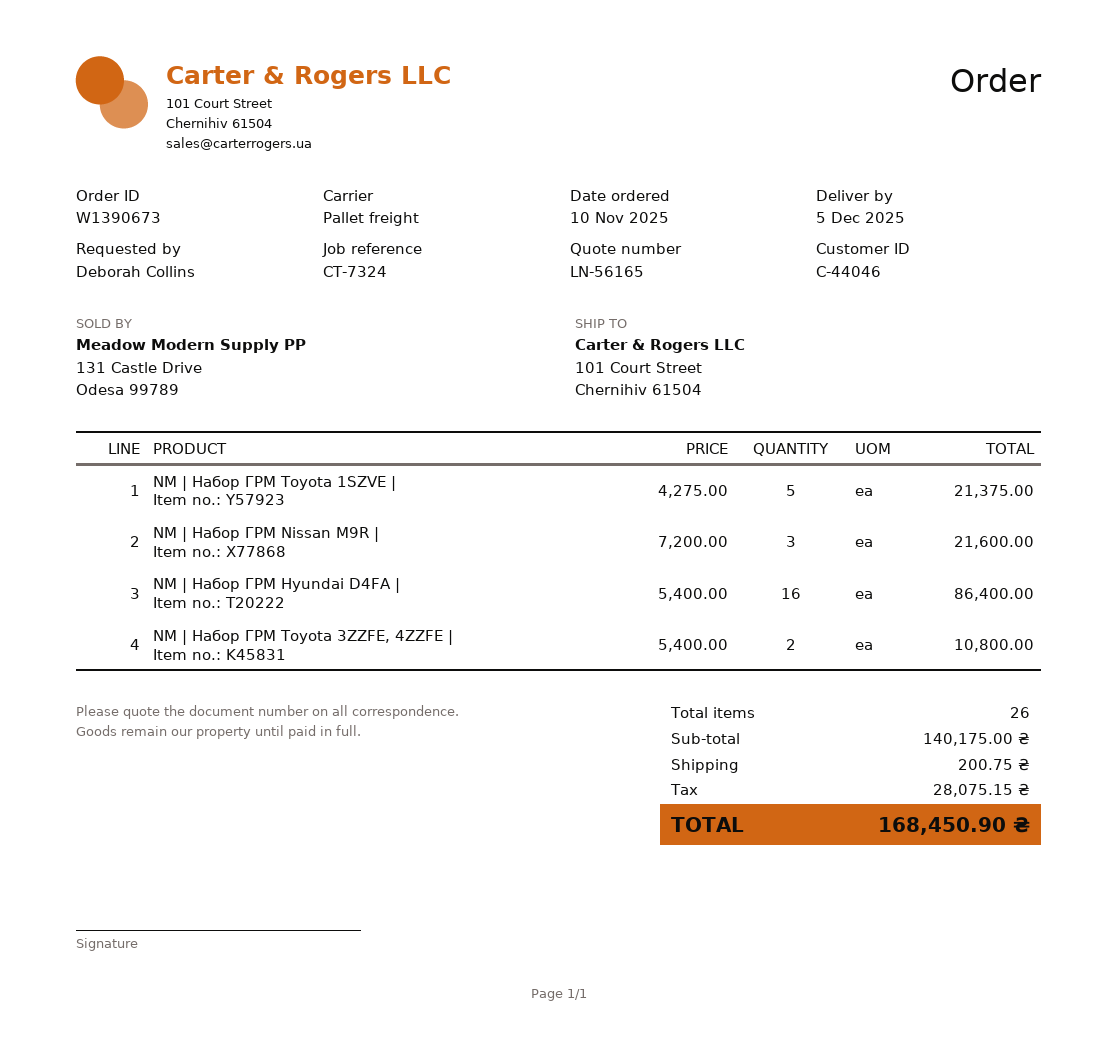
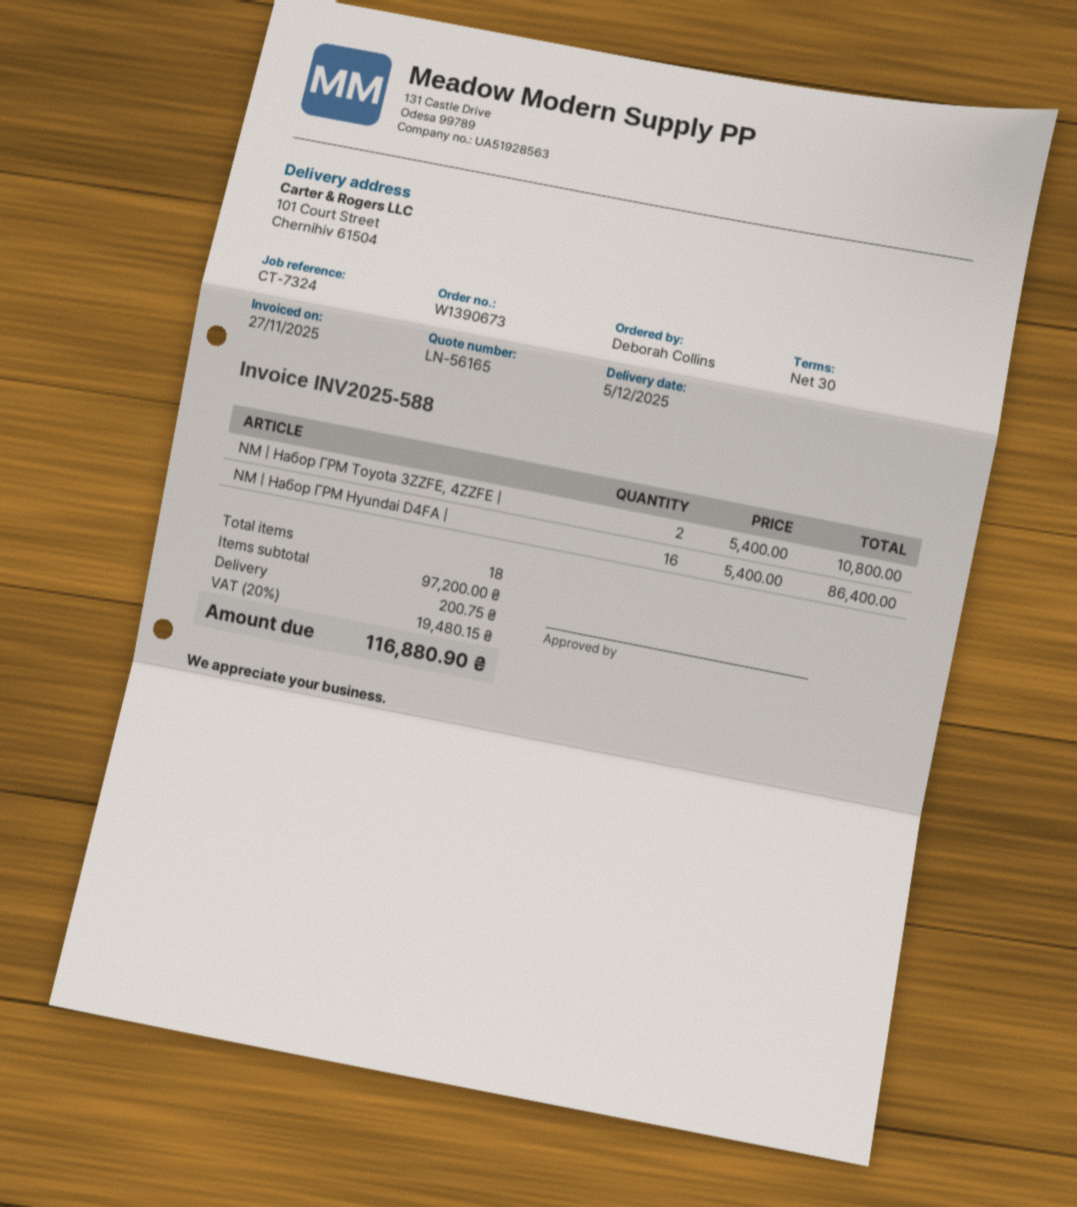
NM | Набор ГРМ Toyota 1SZVE |: 5 x 4275.00 = 21375.00 -> none
NM | Набор ГРМ Nissan M9R |: 3 x 7200.00 = 21600.00 -> none
total quantity: 26 -> 18
subtotal: 140175.00 -> 97200.00
tax: 28075.15 -> 19480.15
total: 168450.90 -> 116880.90

